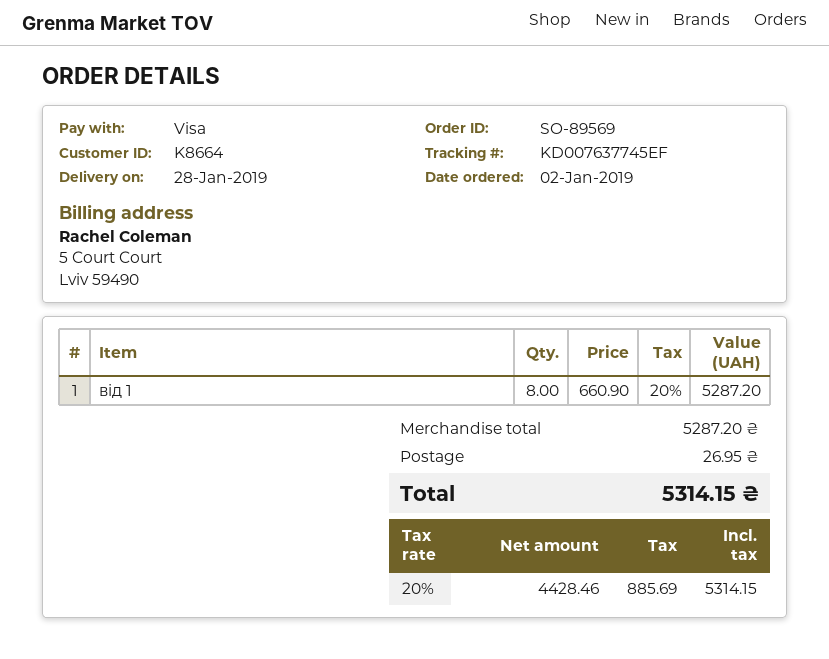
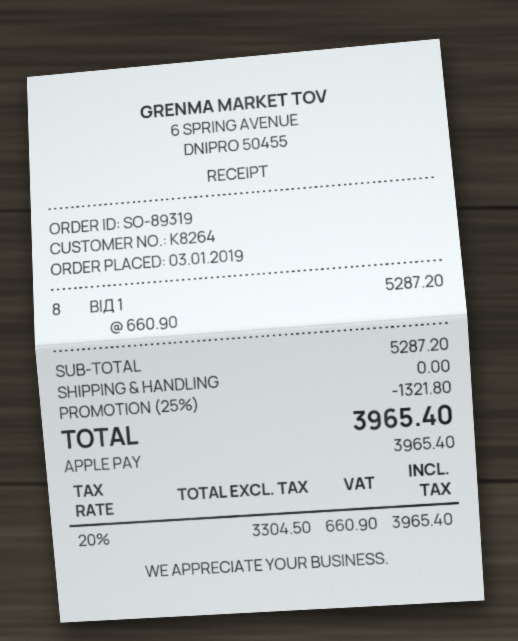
order number: SO-89569 -> SO-89319
order date: 2019-01-02 -> 2019-01-03
customer number: K8664 -> K8264
payment method: Visa -> Apple Pay
discount: none -> 25% = 1321.80
shipping: 26.95 -> 0.00
net: 4428.46 -> 3304.50
tax: 20% = 885.69 -> 20% = 660.90
total: 5314.15 -> 3965.40

